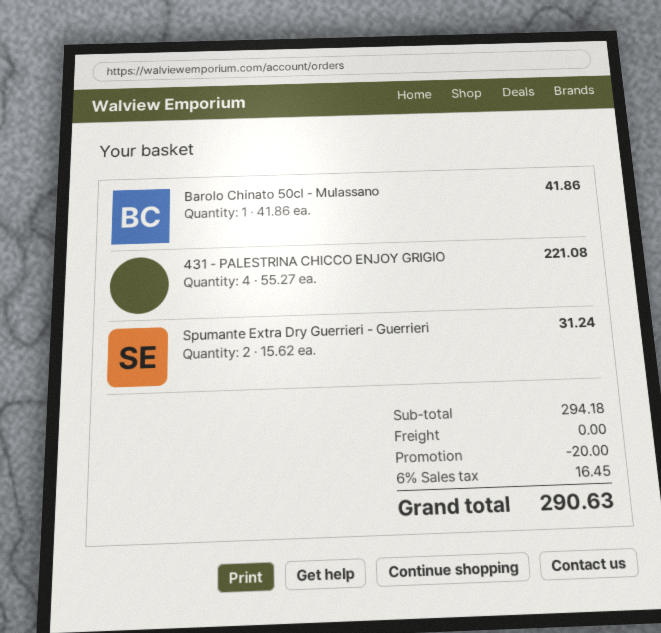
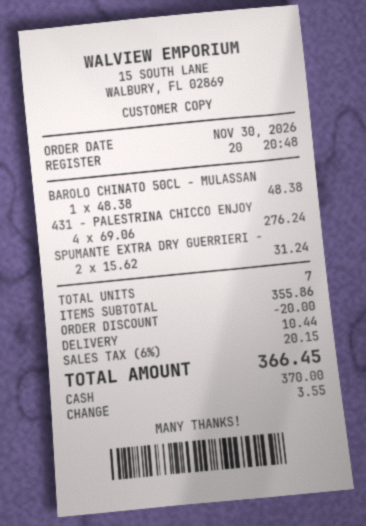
Barolo Chinato 50cl - Mulassano: 1 x 41.86 = 41.86 -> 1 x 48.38 = 48.38
431 - PALESTRINA CHICCO ENJOY GRIGIO: 4 x 55.27 = 221.08 -> 4 x 69.06 = 276.24
subtotal: 294.18 -> 355.86
shipping: 0.00 -> 10.44
tax: 6% = 16.45 -> 6% = 20.15
total: 290.63 -> 366.45

